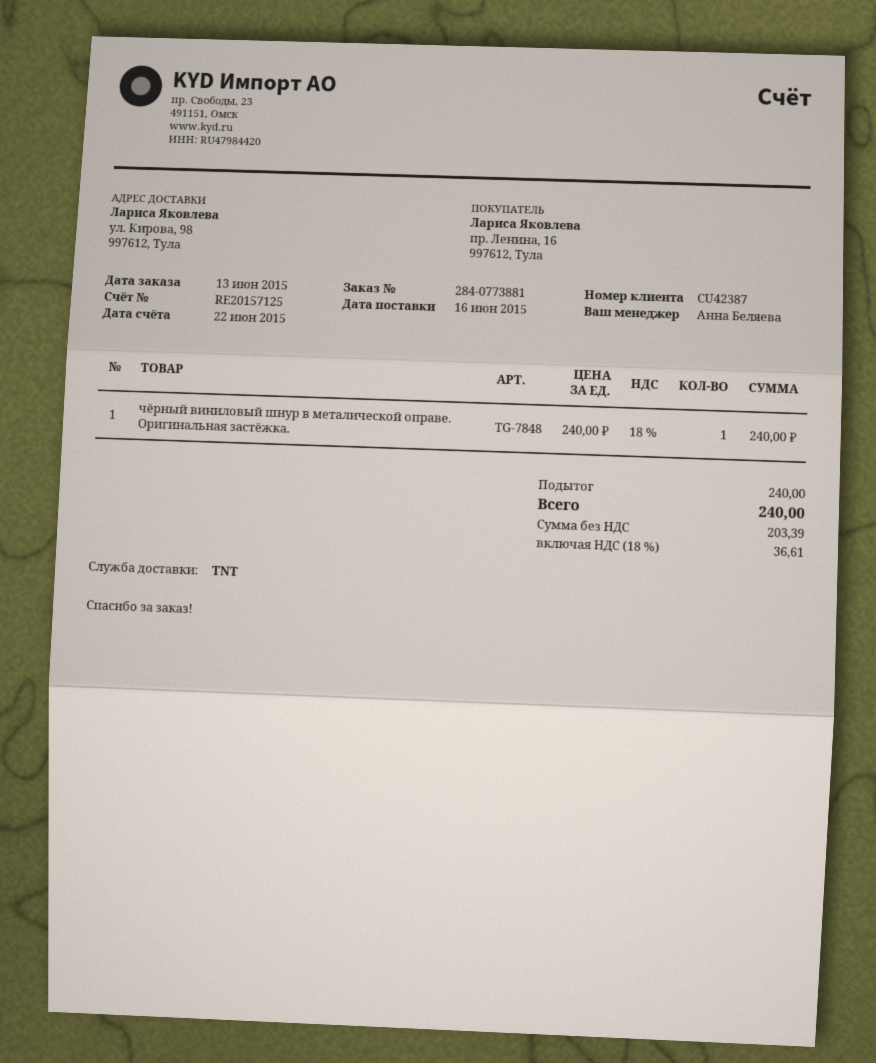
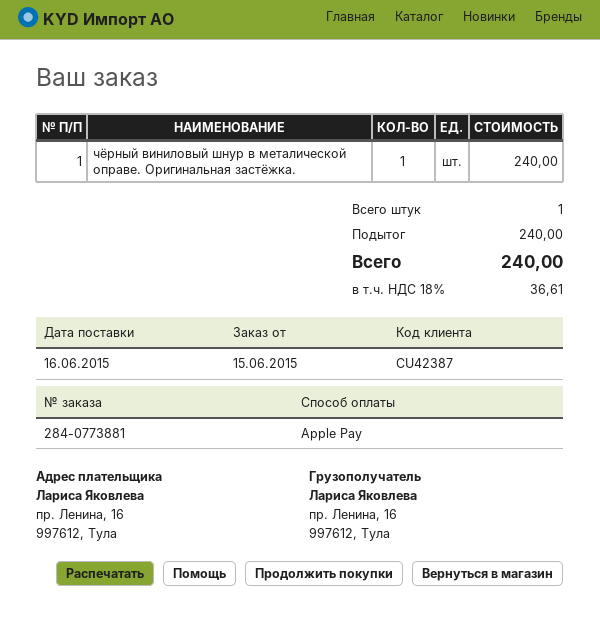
order date: 2015-06-13 -> 2015-06-15
ship to: ул. Кирова, 98, 997612, Тула -> пр. Ленина, 16, 997612, Тула

